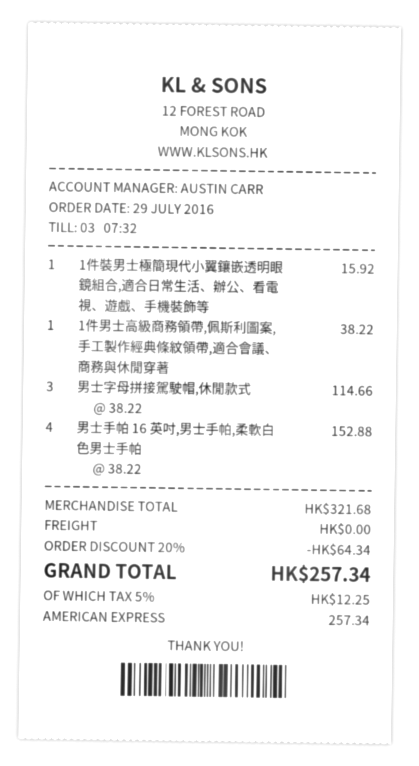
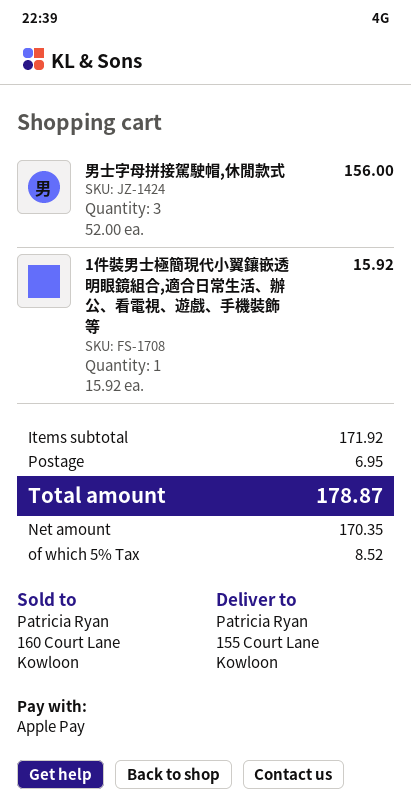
payment method: American Express -> Apple Pay
1件男士高級商務領帶,佩斯利圖案,手工製作經典條紋領帶,適合會議、商務與休閒穿著: 1 x 38.22 = 38.22 -> none
男士字母拼接駕駛帽,休閒款式: 3 x 38.22 = 114.66 -> 3 x 52.00 = 156.00
男士手帕 16 英吋,男士手帕,柔軟白色男士手帕: 4 x 38.22 = 152.88 -> none
subtotal: 321.68 -> 171.92
discount: 20% = 64.34 -> none
shipping: 0.00 -> 6.95
tax: 5% = 12.25 -> 5% = 8.52
total: 257.34 -> 178.87

